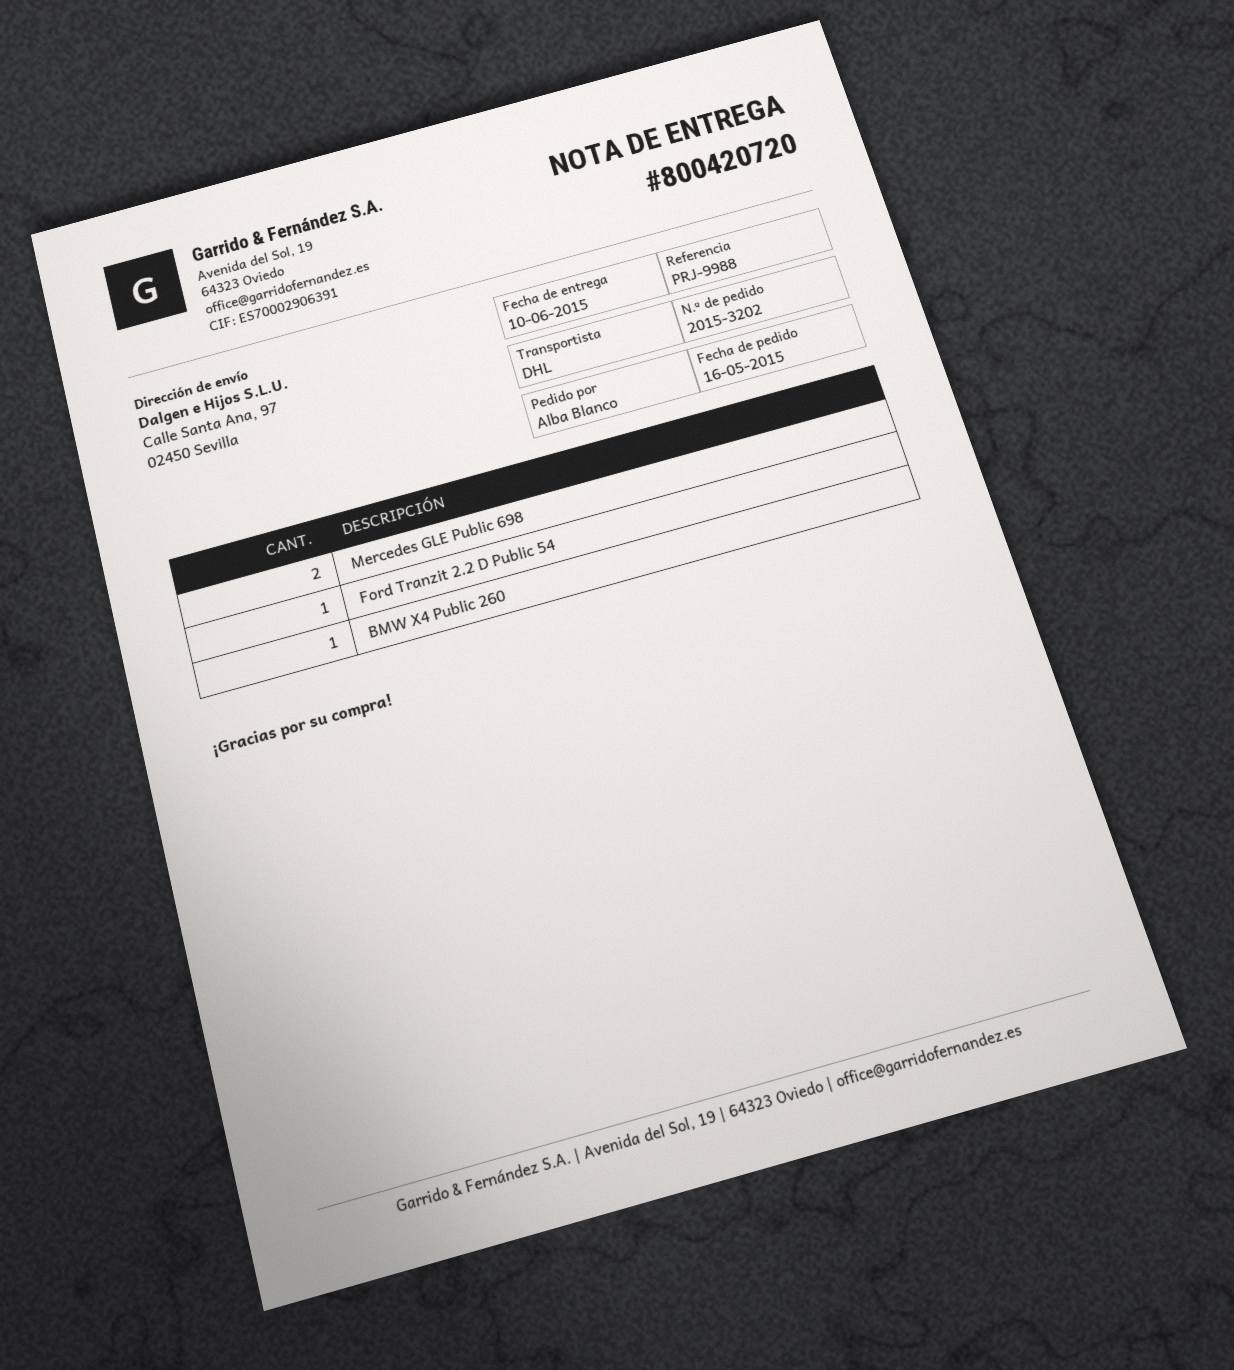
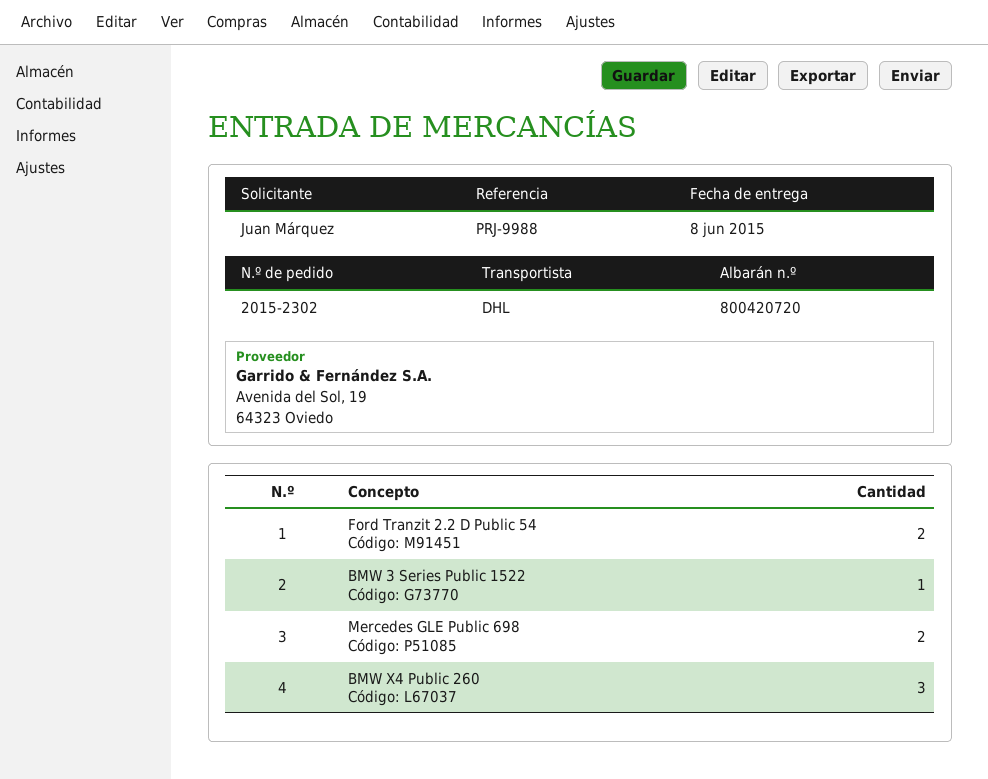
order number: 2015-3202 -> 2015-2302
delivery date: 2015-06-10 -> 2015-06-08
ordered by: Alba Blanco -> Juan Márquez
Ford Tranzit 2.2 D Public 54: 1 -> 2
BMW X4 Public 260: 1 -> 3
BMW 3 Series Public 1522: none -> 1

